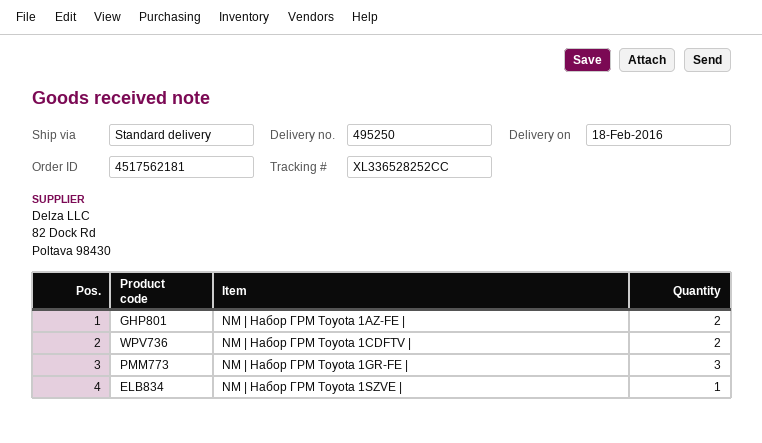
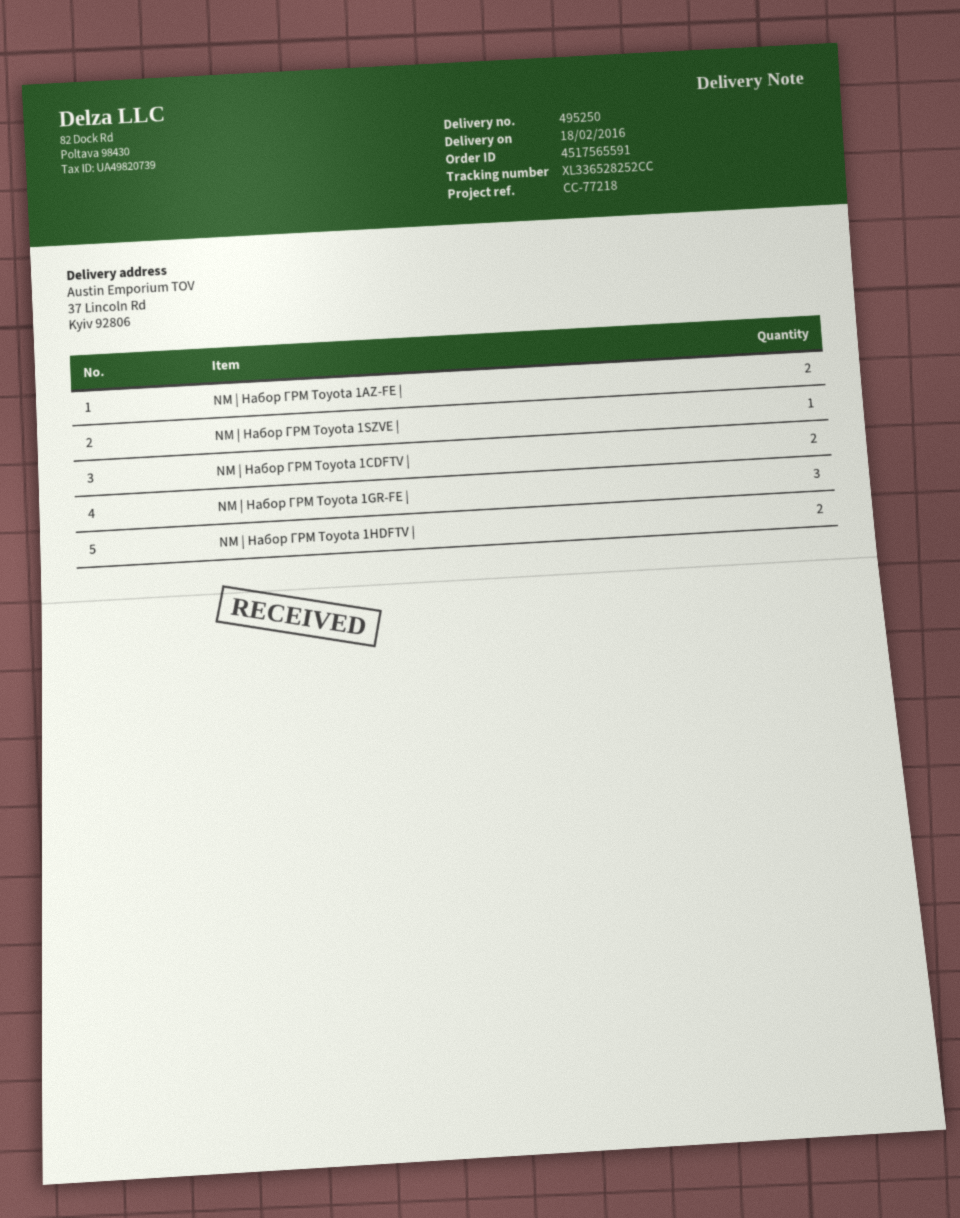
order number: 4517562181 -> 4517565591
NM | Набор ГРМ Toyota 1HDFTV |: none -> 2

